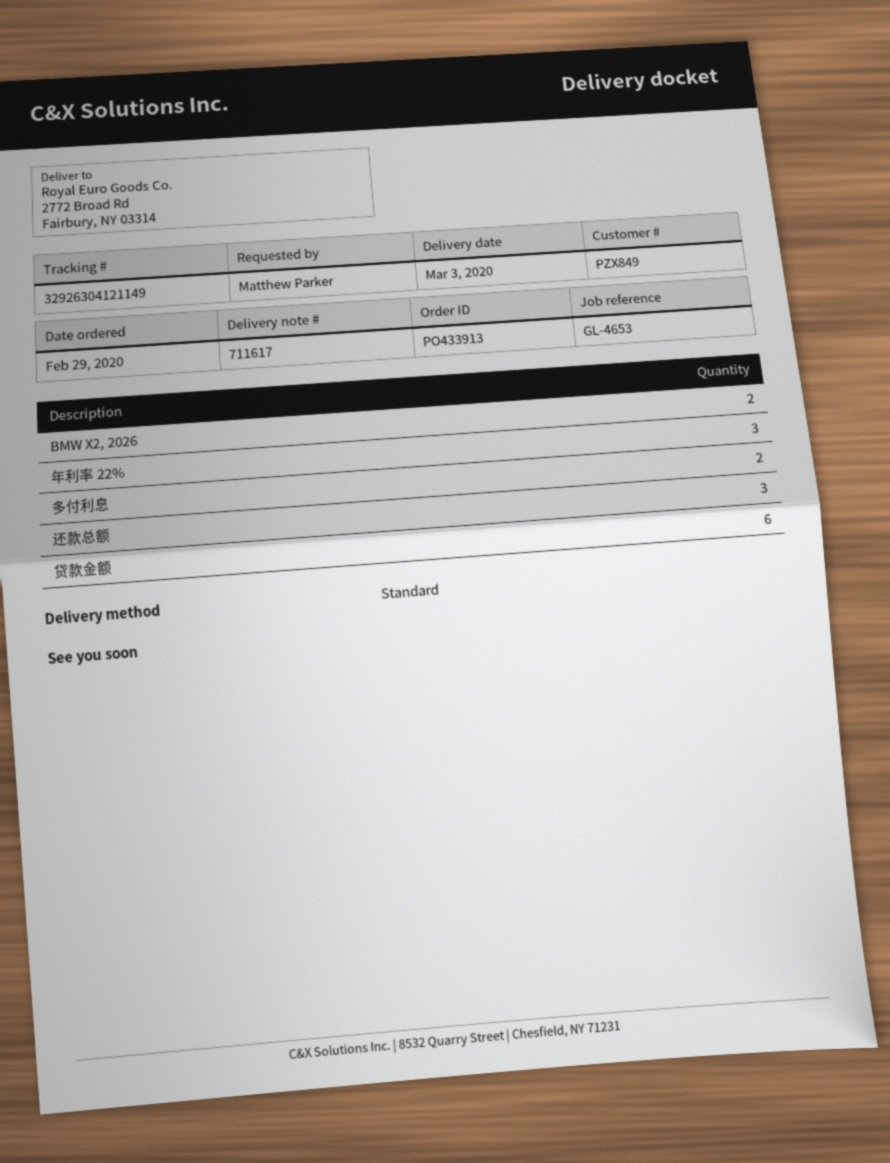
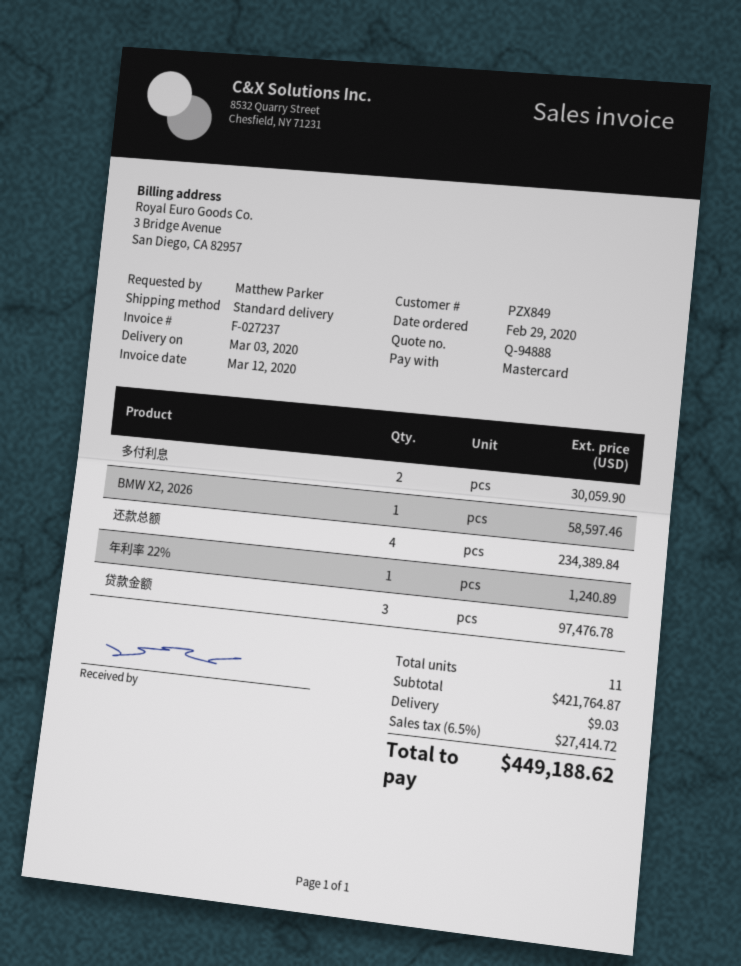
BMW X2, 2026: 2 -> 1
年利率 22%: 3 -> 1
还款总额: 3 -> 4
贷款金额: 6 -> 3

